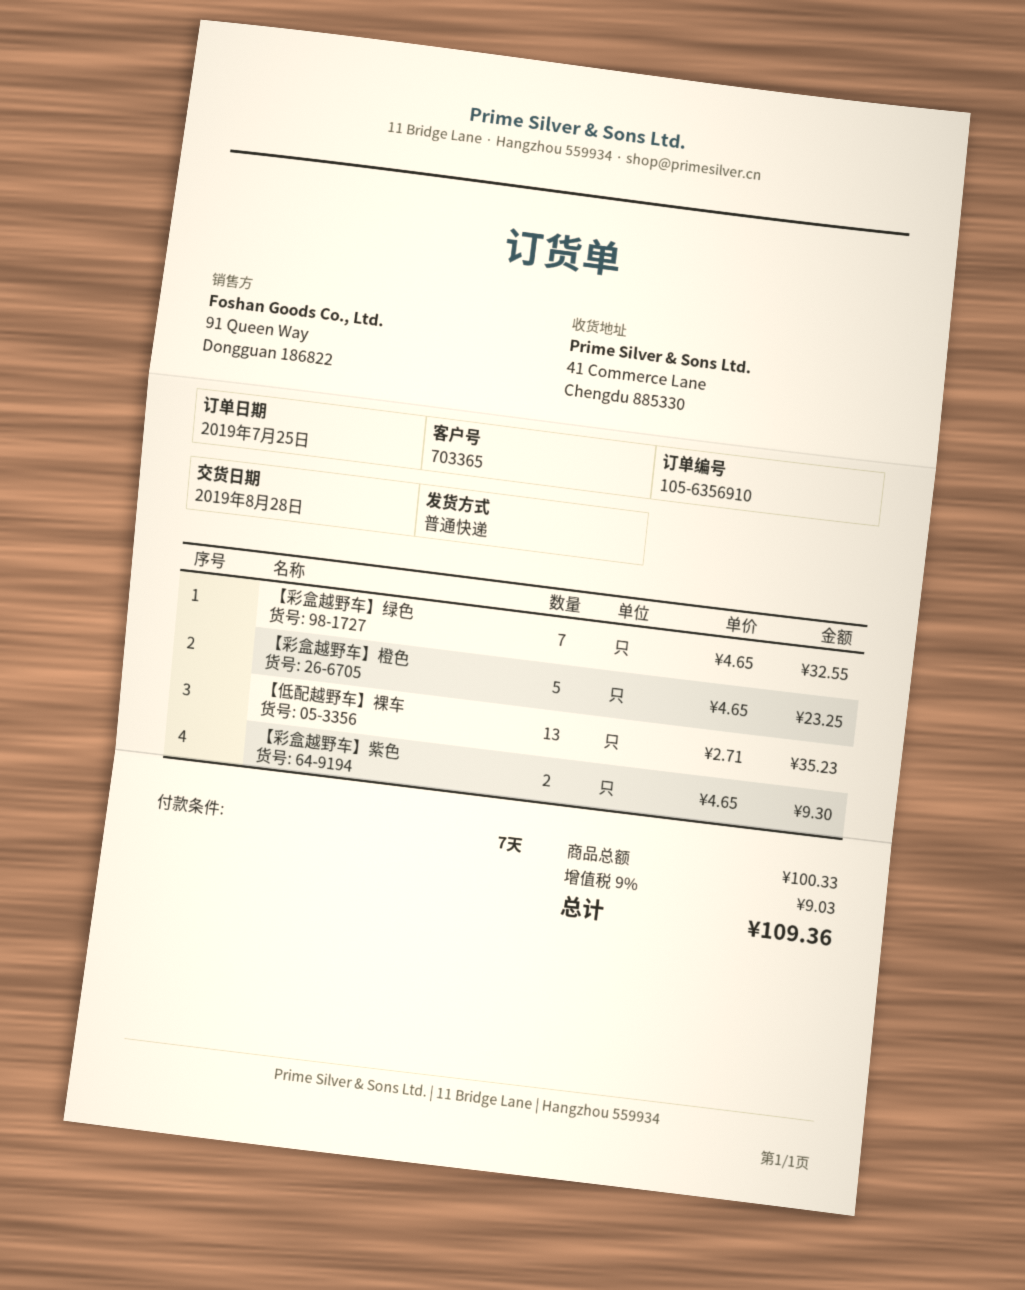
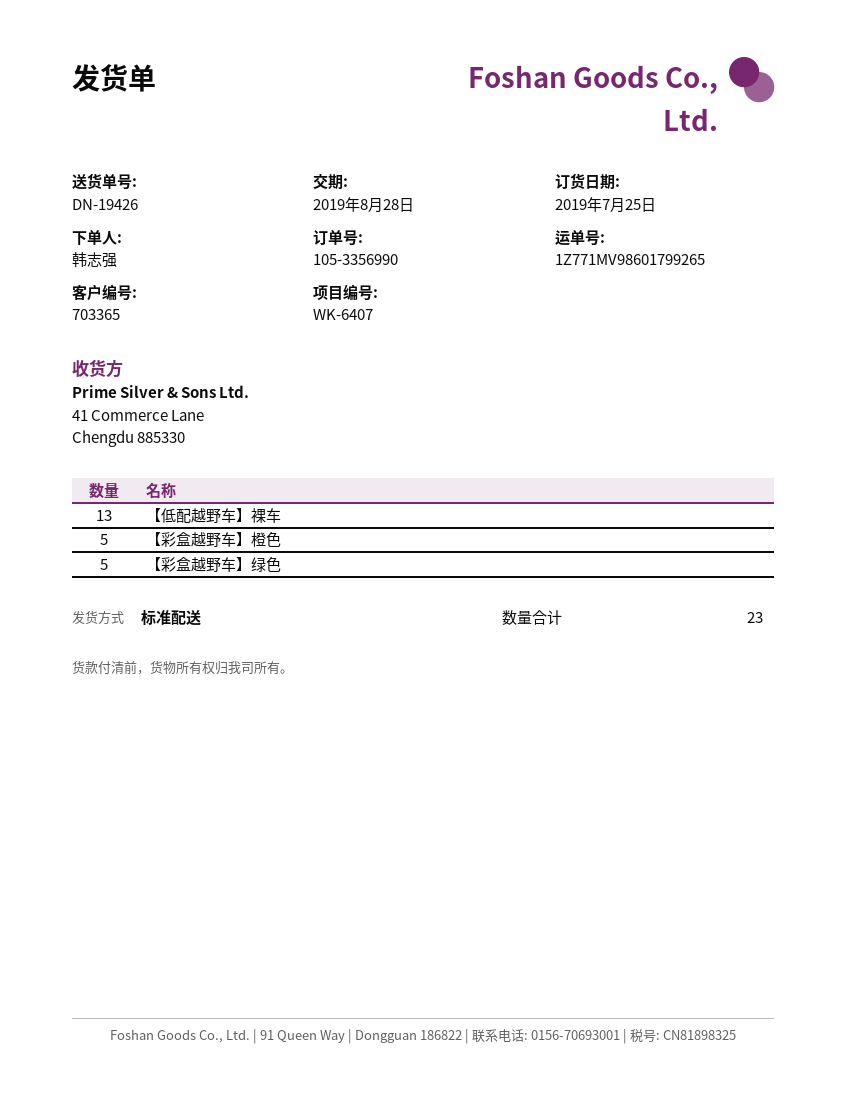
order number: 105-6356910 -> 105-3356990
【彩盒越野车】绿色: 7 -> 5
【彩盒越野车】紫色: 2 -> none

